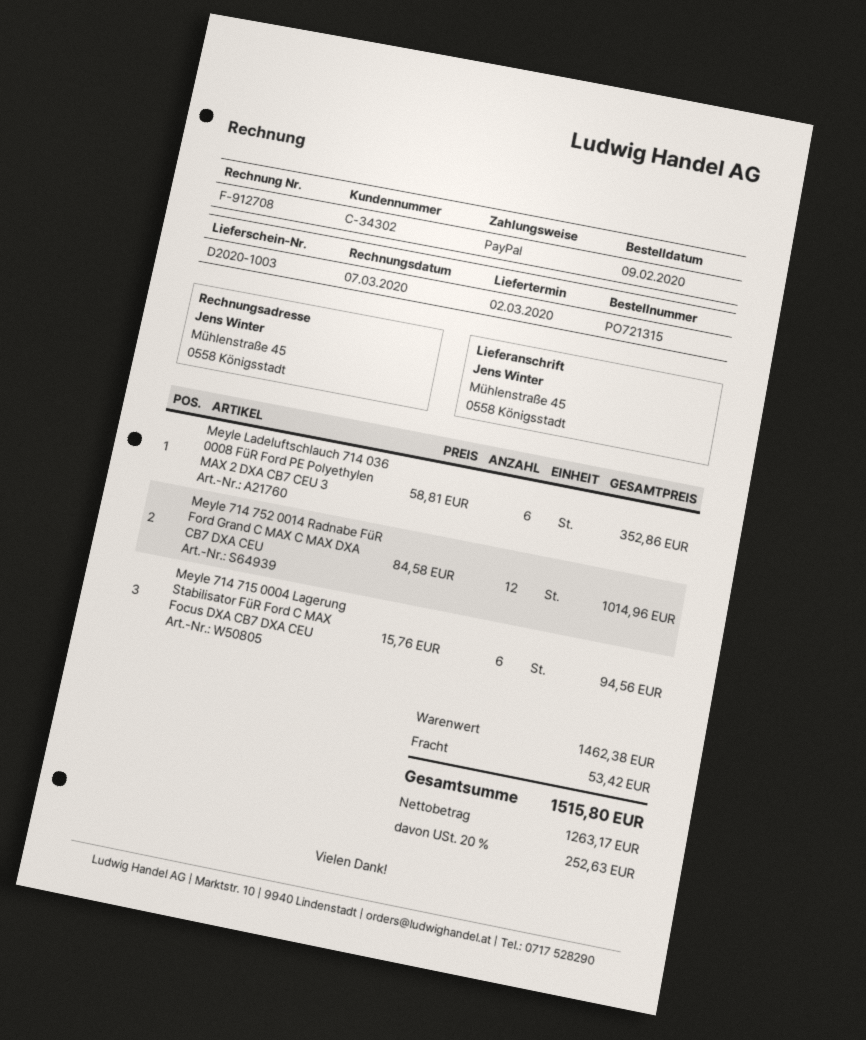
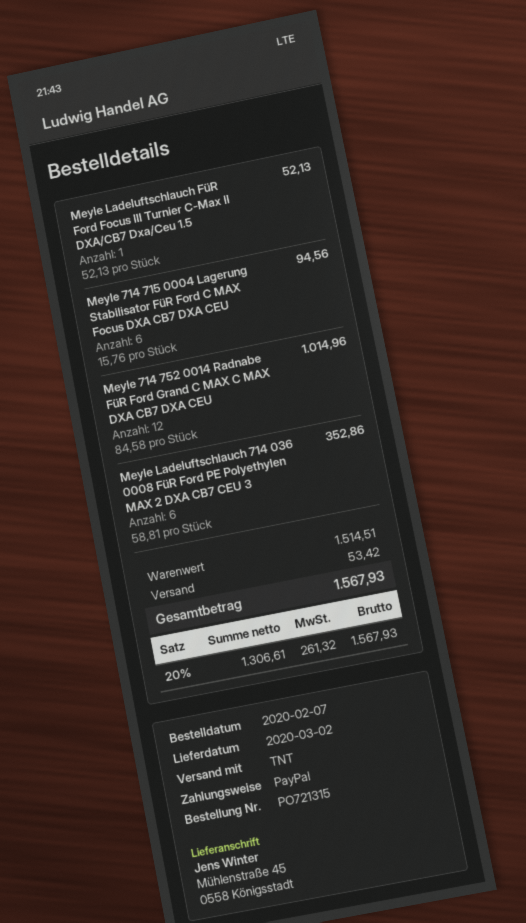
order date: 2020-02-09 -> 2020-02-07
Meyle Ladeluftschlauch FüR Ford Focus III Turnier C-Max II DXA/CB7 Dxa/Ceu 1.5: none -> 1 x 52.13 = 52.13
subtotal: 1462.38 -> 1514.51
net: 1263.17 -> 1306.61
tax: 20% = 252.63 -> 20% = 261.32
total: 1515.80 -> 1567.93

